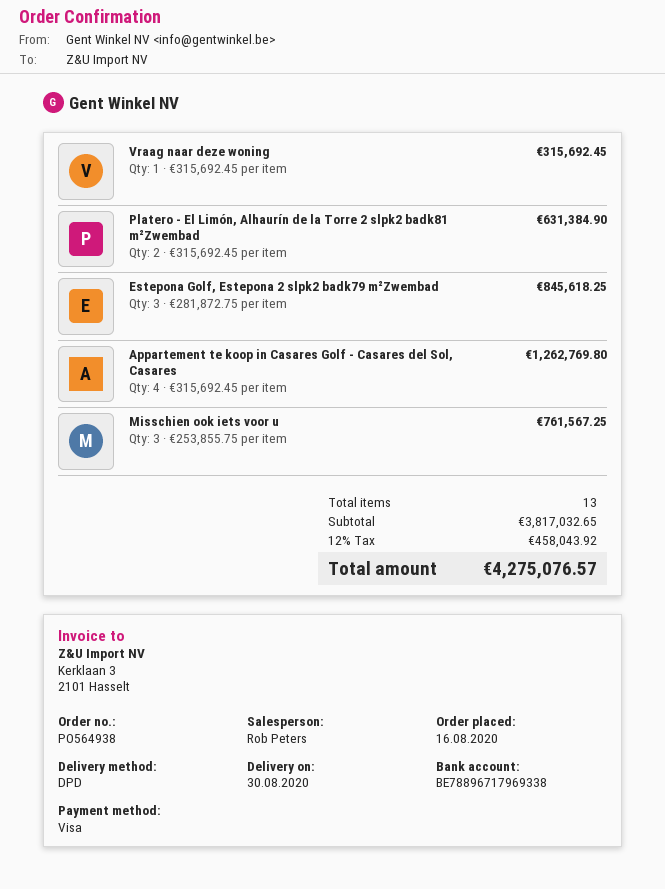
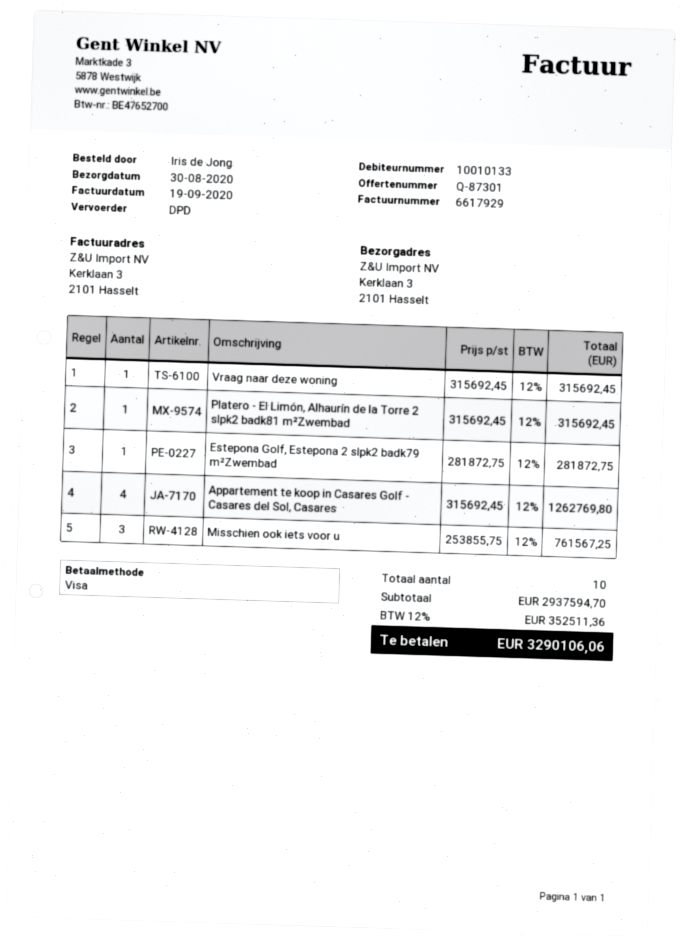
Platero - El Limón, Alhaurín de la Torre 2 slpk2 badk81 m²Zwembad: 2 x 315692.45 = 631384.90 -> 1 x 315692.45 = 315692.45
Estepona Golf, Estepona 2 slpk2 badk79 m²Zwembad: 3 x 281872.75 = 845618.25 -> 1 x 281872.75 = 281872.75
total quantity: 13 -> 10
subtotal: 3817032.65 -> 2937594.70
tax: 12% = 458043.92 -> 12% = 352511.36
total: 4275076.57 -> 3290106.06

